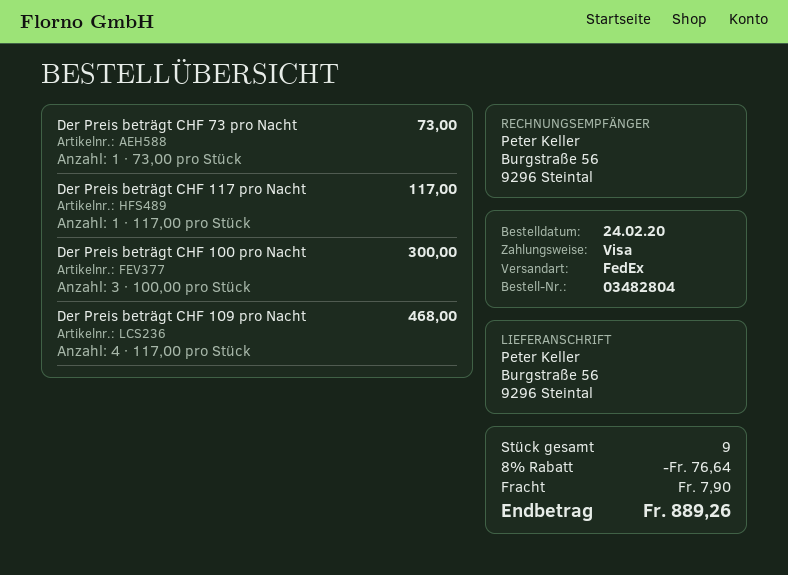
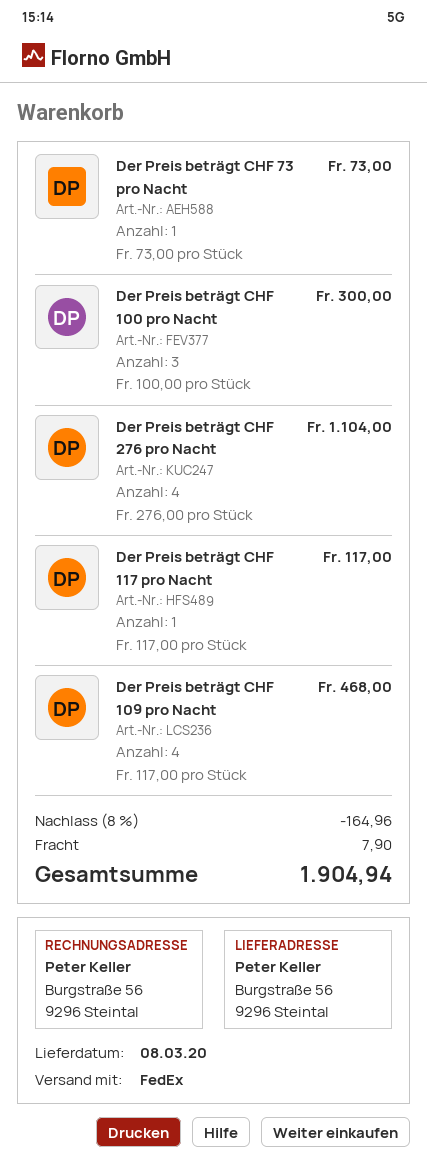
Der Preis beträgt CHF 276 pro Nacht: none -> 4 x 276.00 = 1104.00
discount: 8% = 76.64 -> 8% = 164.96
total: 889.26 -> 1904.94

